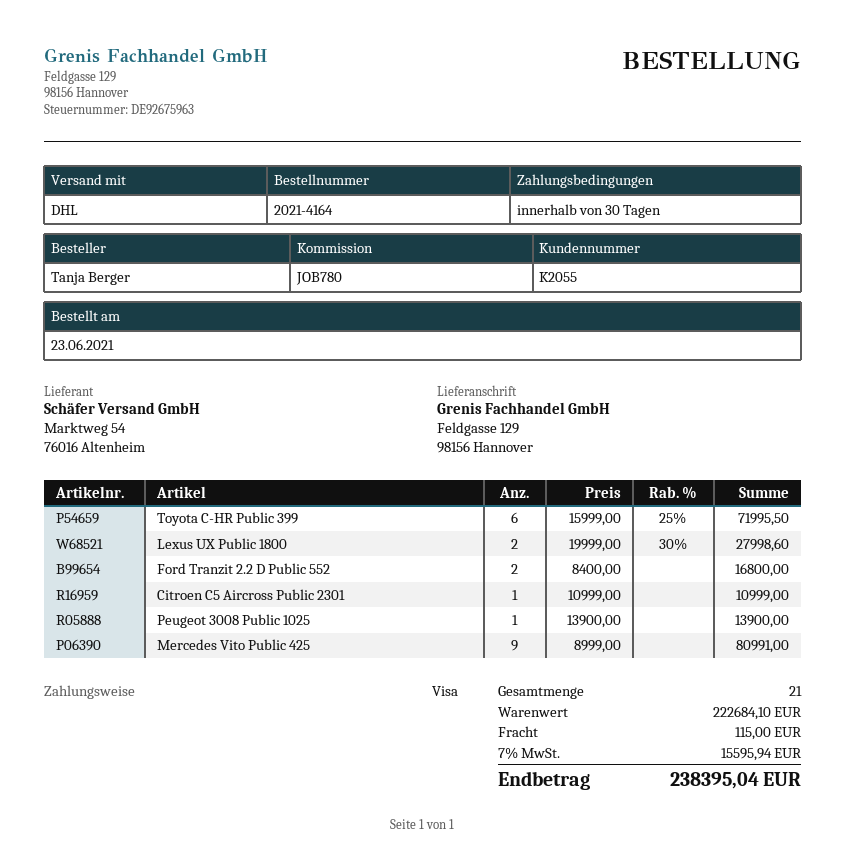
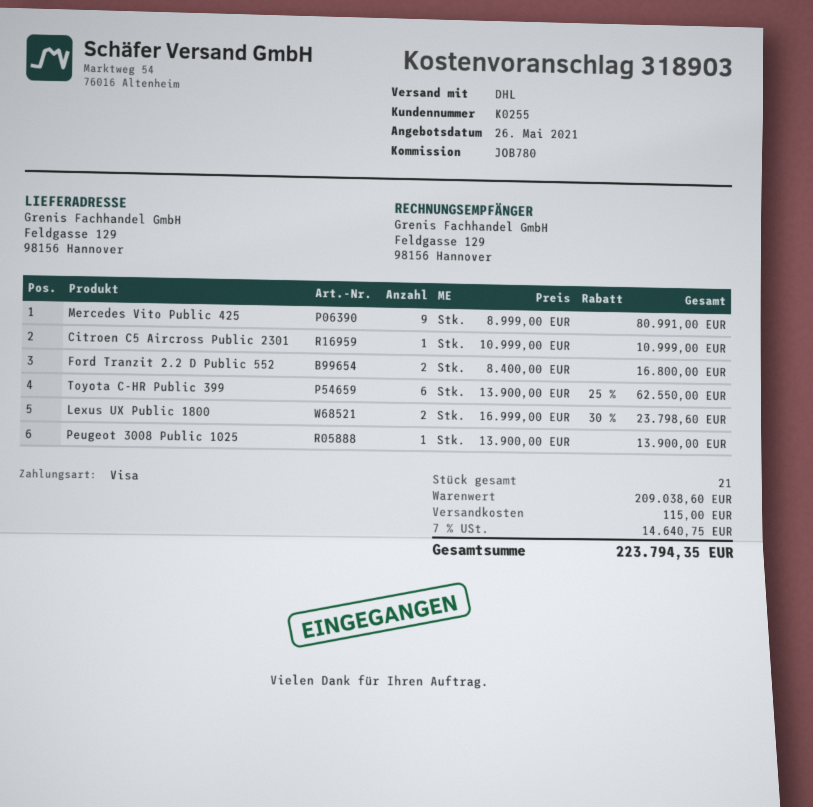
customer number: K2055 -> K0255
Toyota C-HR Public 399: 6 x 15999.00 - 25% = 71995.50 -> 6 x 13900.00 - 25% = 62550.00
Lexus UX Public 1800: 2 x 19999.00 - 30% = 27998.60 -> 2 x 16999.00 - 30% = 23798.60
subtotal: 222684.10 -> 209038.60
tax: 7% = 15595.94 -> 7% = 14640.75
total: 238395.04 -> 223794.35

